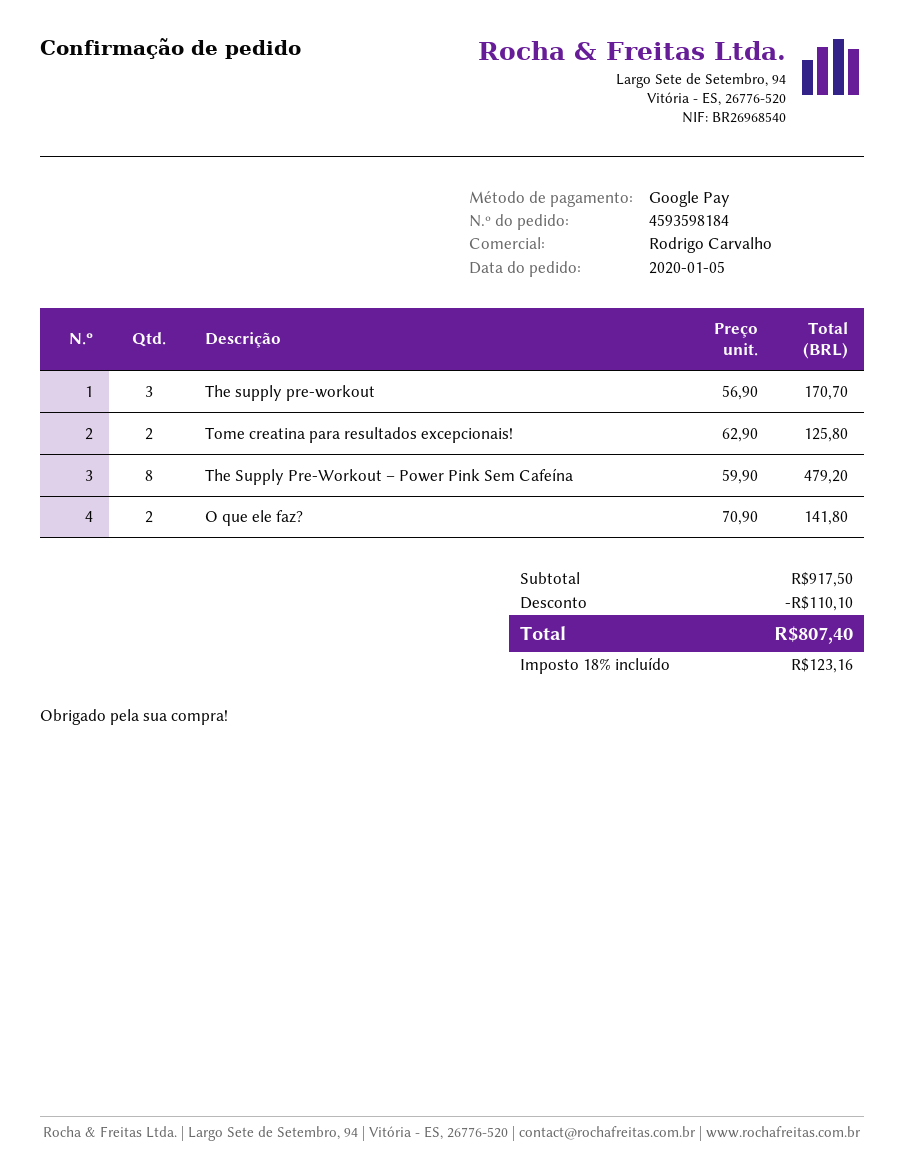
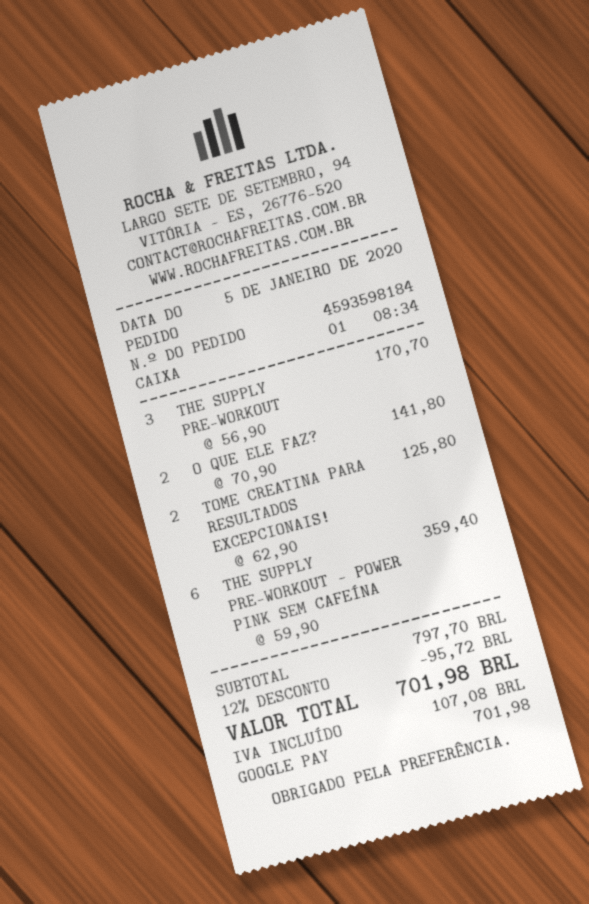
The Supply Pre-Workout – Power Pink Sem Cafeína: 8 x 59.90 = 479.20 -> 6 x 59.90 = 359.40
subtotal: 917.50 -> 797.70
discount: 110.10 -> 95.72
tax: 123.16 -> 107.08
total: 807.40 -> 701.98

